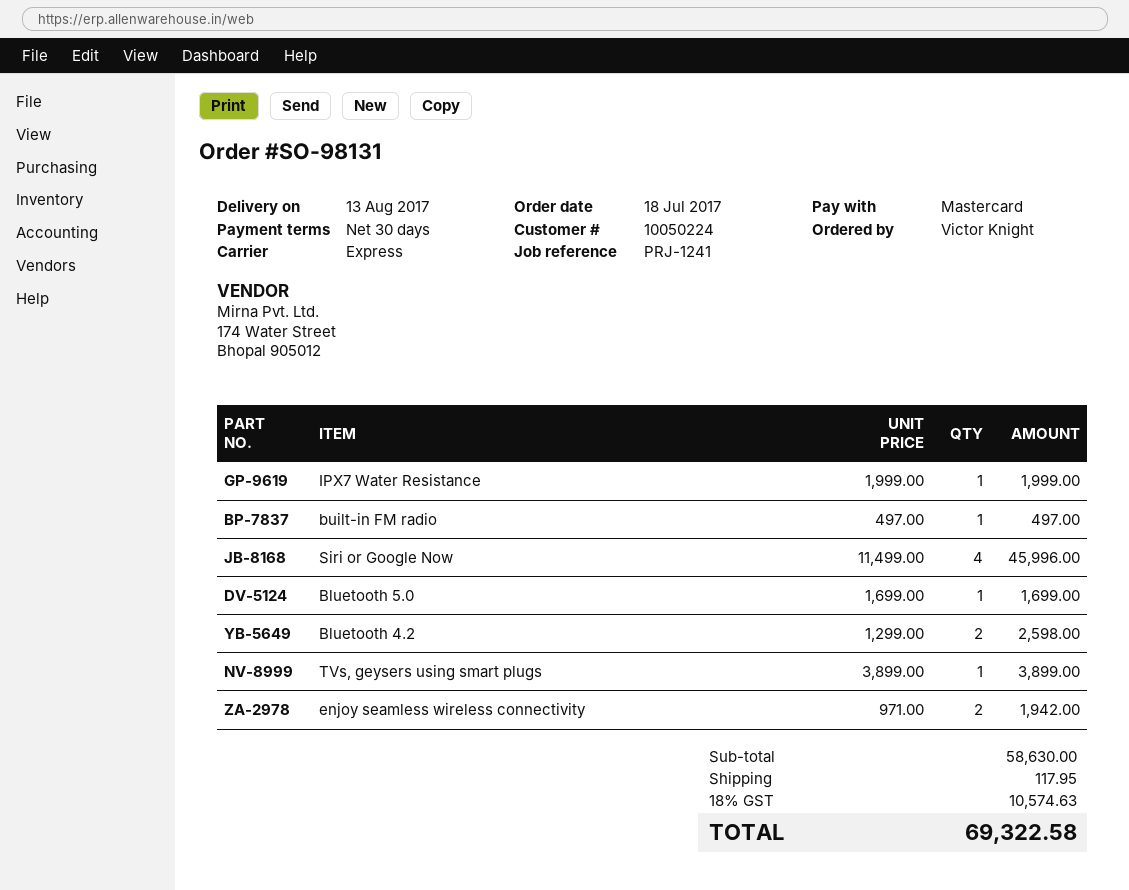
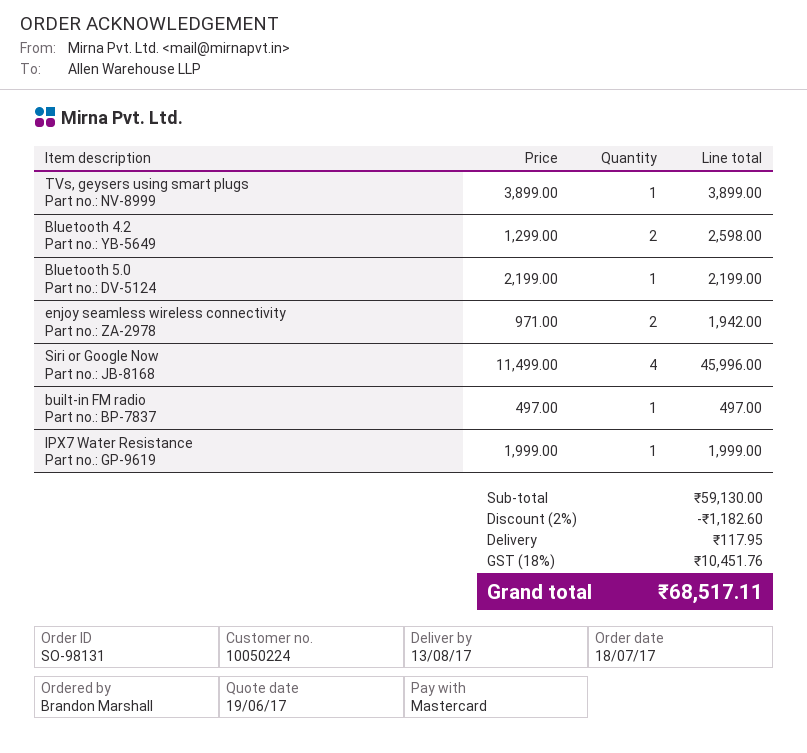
ordered by: Victor Knight -> Brandon Marshall
Bluetooth 5.0: 1 x 1699.00 = 1699.00 -> 1 x 2199.00 = 2199.00
subtotal: 58630.00 -> 59130.00
discount: none -> 2% = 1182.60
tax: 18% = 10574.63 -> 18% = 10451.76
total: 69322.58 -> 68517.11

